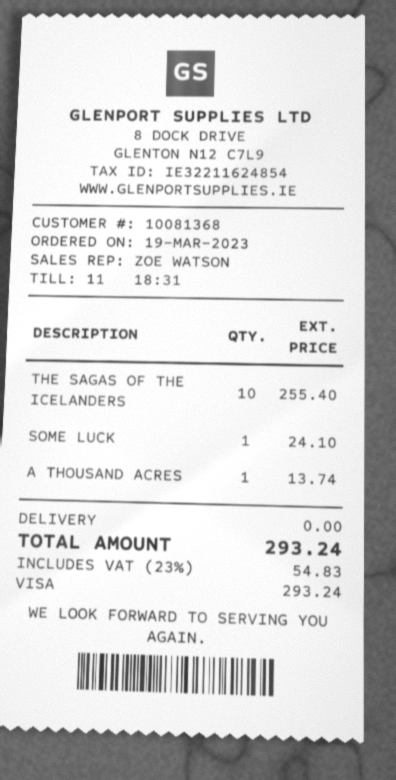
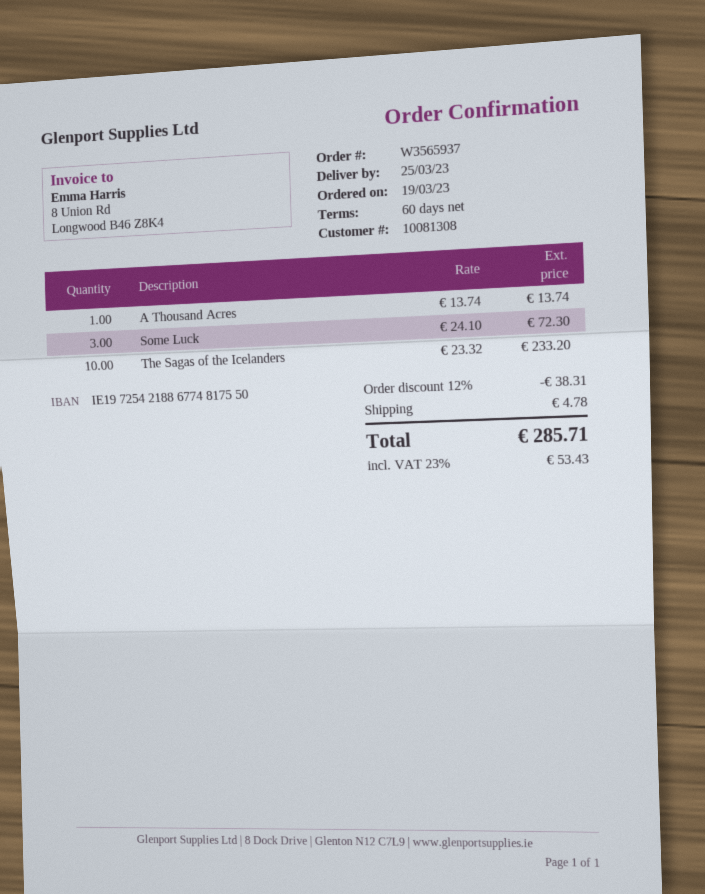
customer number: 10081368 -> 10081308
THE SAGAS OF THE ICELANDERS: 10 for 255.40 -> 10 for 233.20
SOME LUCK: 1 for 24.10 -> 3 for 72.30
discount: none -> 12% = 38.31
shipping: 0.00 -> 4.78
tax: 23% = 54.83 -> 23% = 53.43
total: 293.24 -> 285.71

